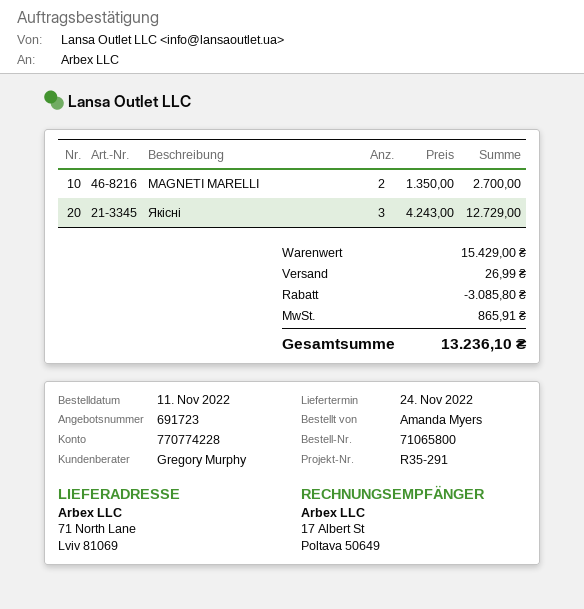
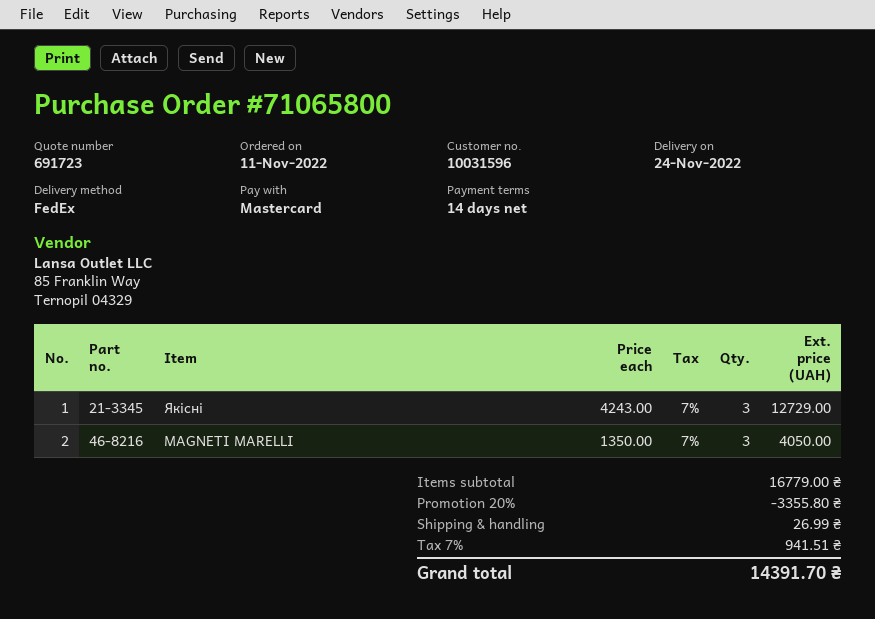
MAGNETI MARELLI: 2 x 1350.00 = 2700.00 -> 3 x 1350.00 = 4050.00
subtotal: 15429.00 -> 16779.00
discount: 3085.80 -> 3355.80
tax: 865.91 -> 941.51
total: 13236.10 -> 14391.70

